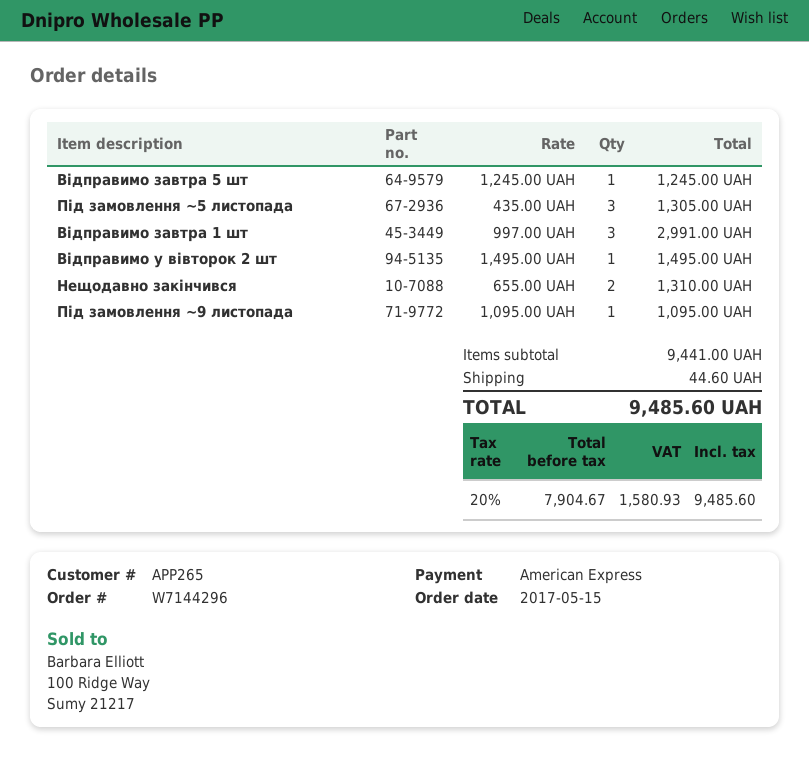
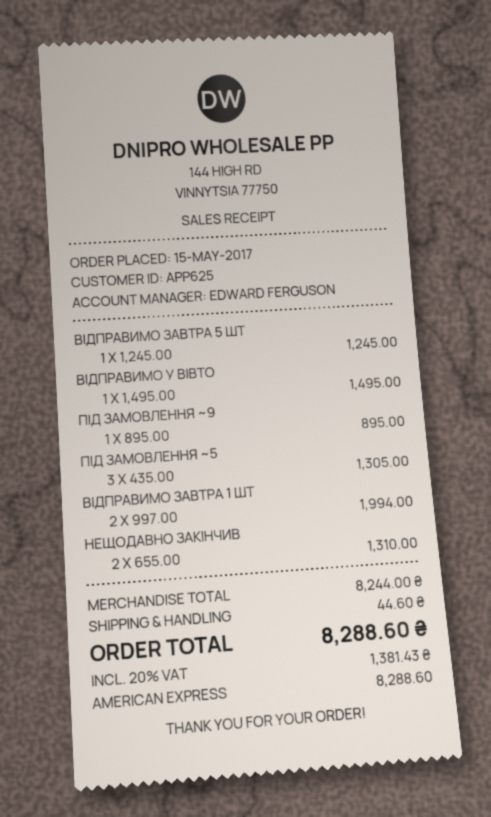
customer number: APP265 -> APP625
Відправимо завтра 1 шт: 3 x 997.00 = 2991.00 -> 2 x 997.00 = 1994.00
Під замовлення ~9 листопада: 1 x 1095.00 = 1095.00 -> 1 x 895.00 = 895.00
subtotal: 9441.00 -> 8244.00
tax: 20% = 1580.93 -> 20% = 1381.43
total: 9485.60 -> 8288.60

